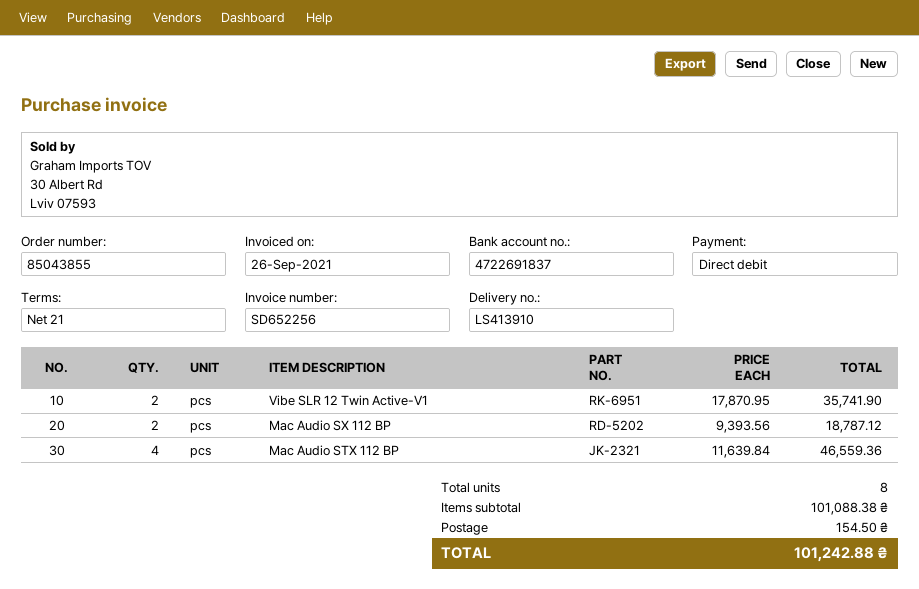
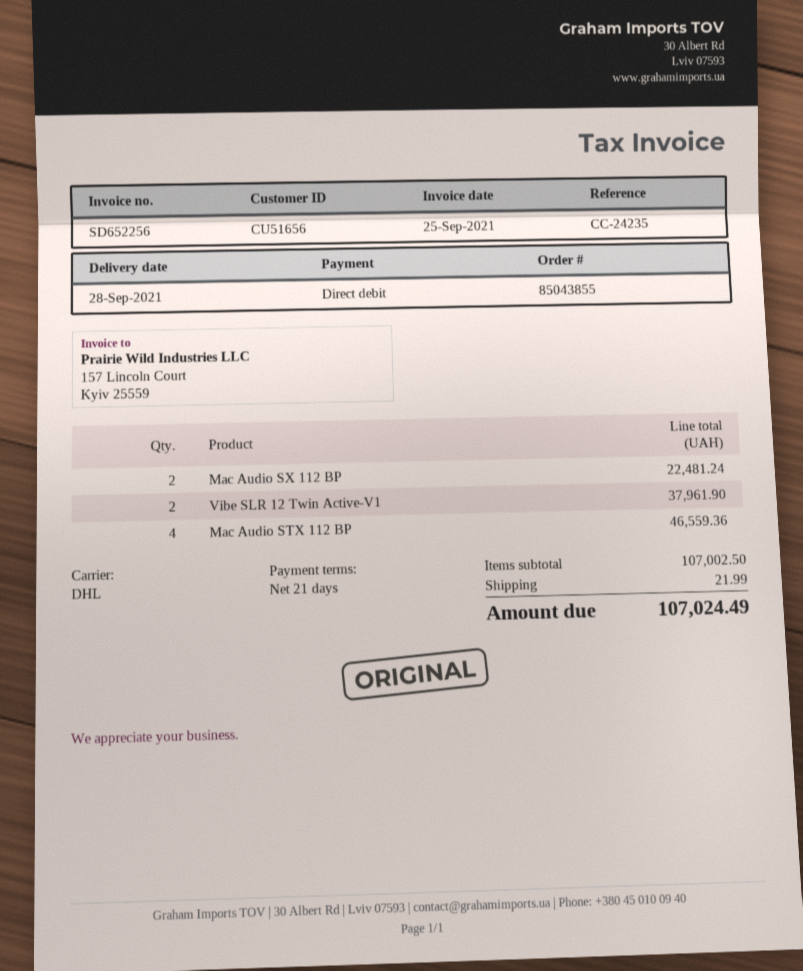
invoice date: 2021-09-26 -> 2021-09-25
Vibe SLR 12 Twin Active-V1: 2 for 35741.90 -> 2 for 37961.90
Mac Audio SX 112 BP: 2 for 18787.12 -> 2 for 22481.24
subtotal: 101088.38 -> 107002.50
shipping: 154.50 -> 21.99
total: 101242.88 -> 107024.49

